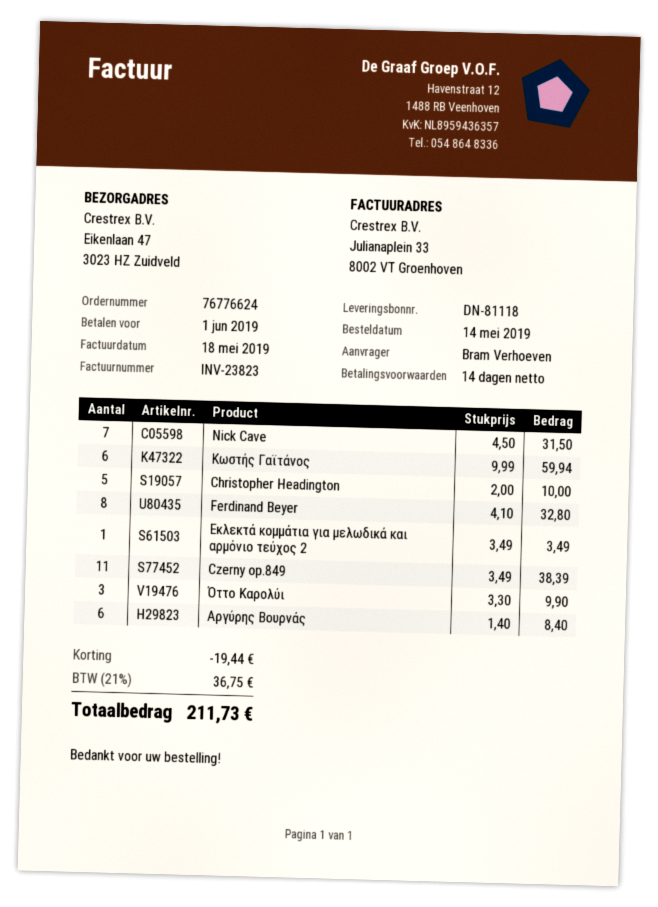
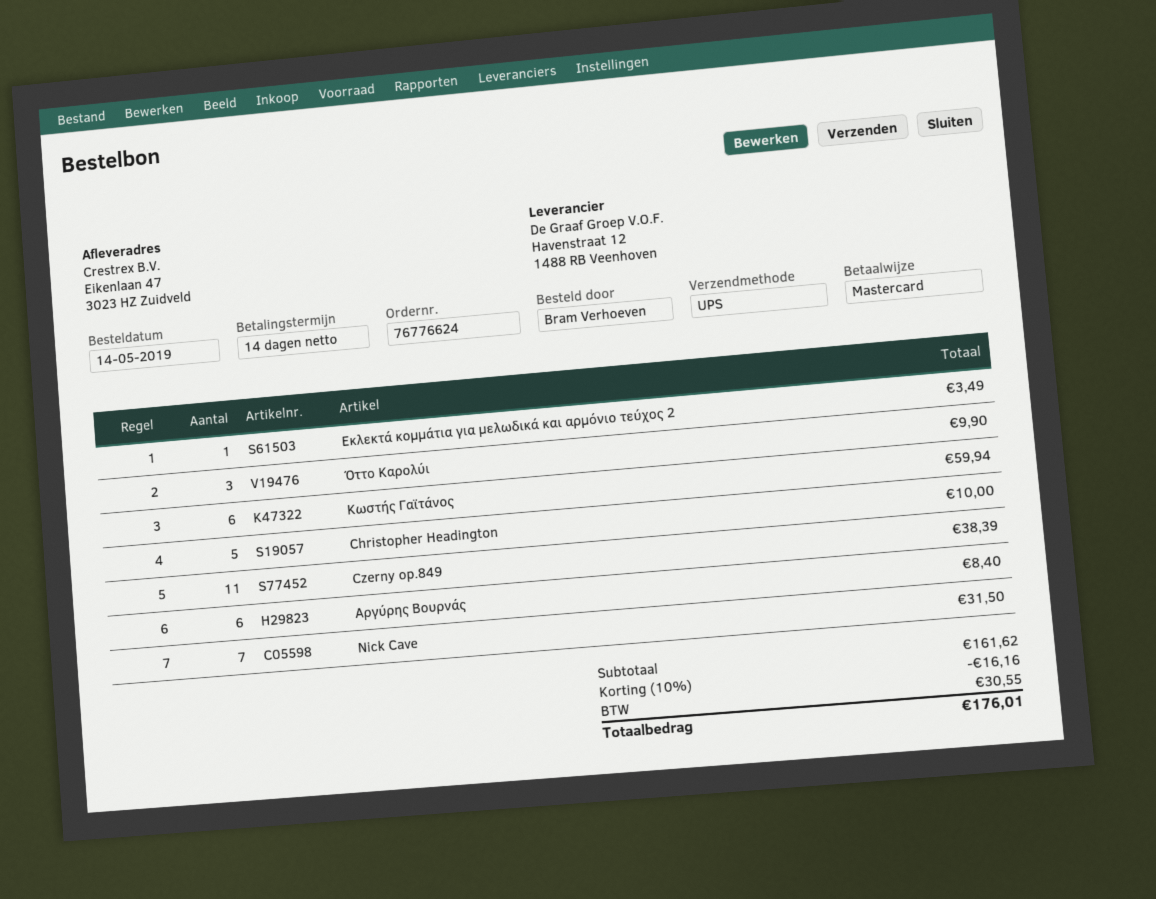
Ferdinand Beyer: 8 for 32.80 -> none
discount: 19.44 -> 16.16
tax: 36.75 -> 30.55
total: 211.73 -> 176.01

